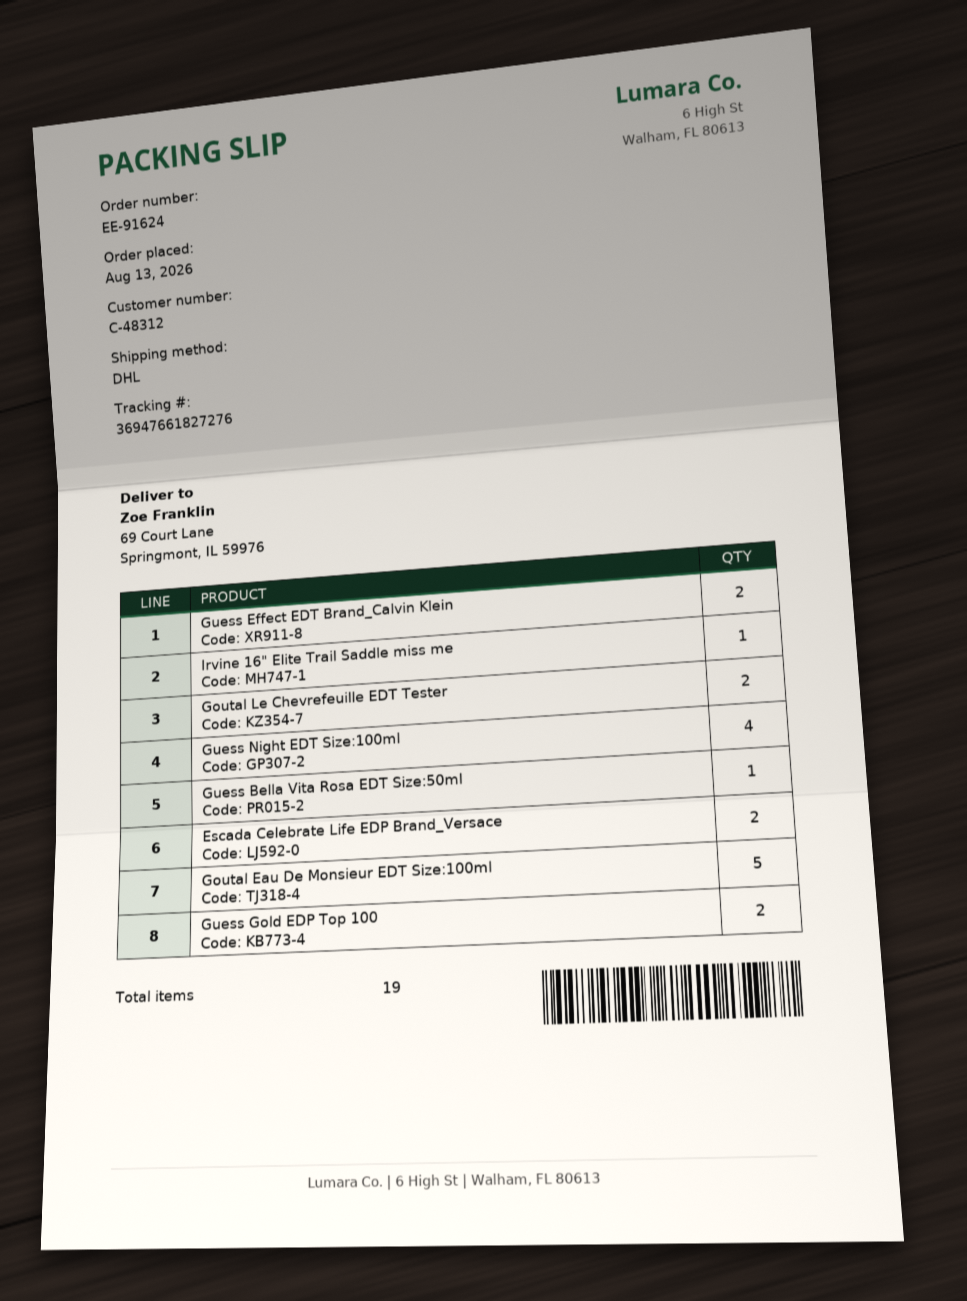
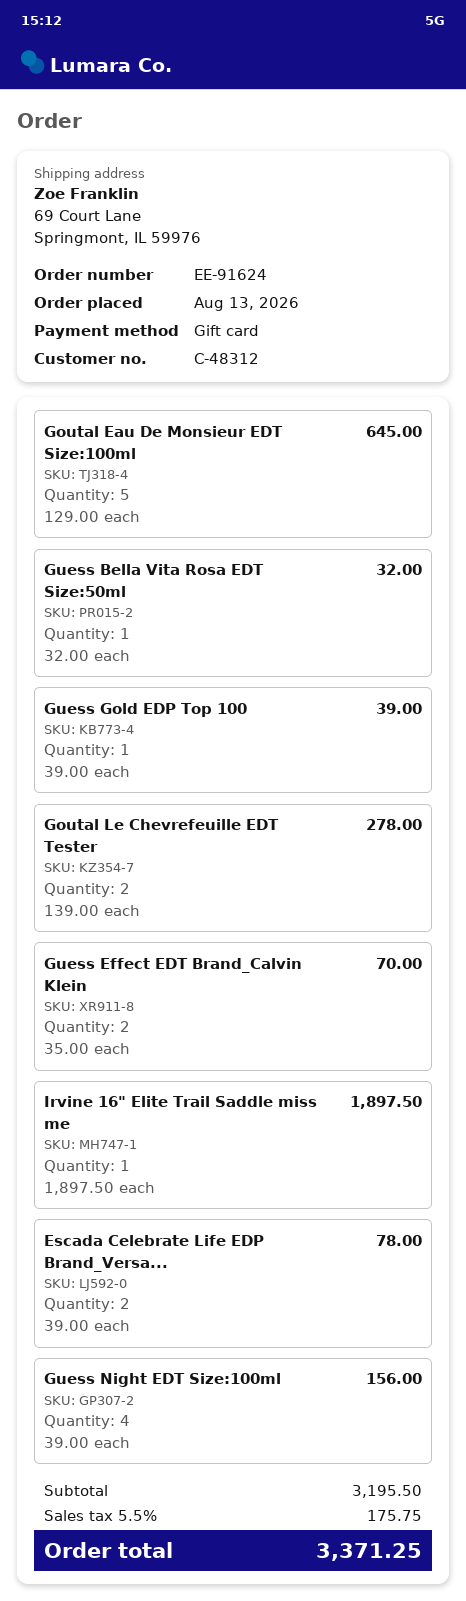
Guess Gold EDP Top 100: 2 -> 1

